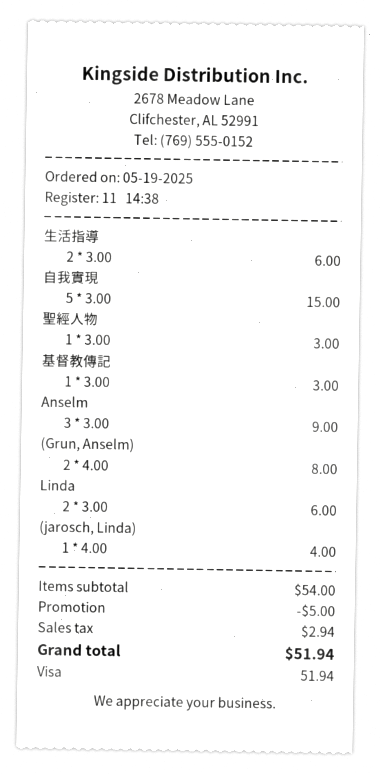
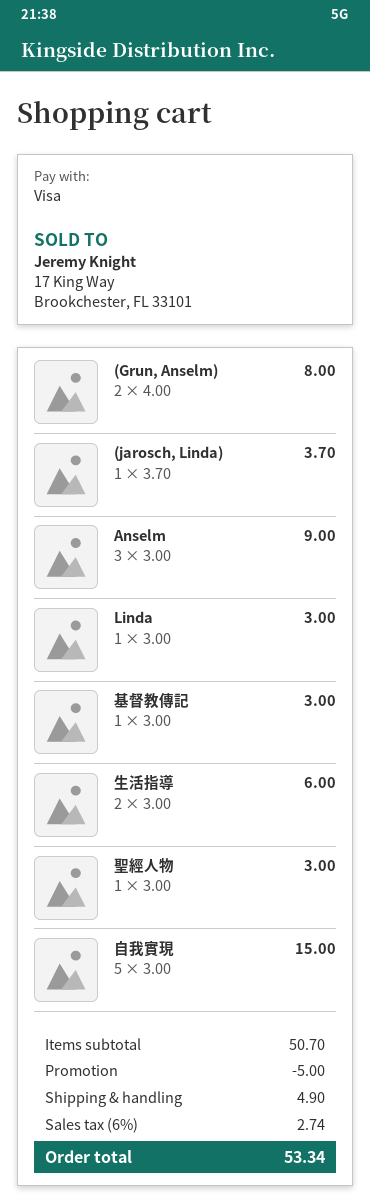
Linda: 2 x 3.00 = 6.00 -> 1 x 3.00 = 3.00
(jarosch, Linda): 1 x 4.00 = 4.00 -> 1 x 3.70 = 3.70
subtotal: 54.00 -> 50.70
shipping: none -> 4.90
tax: 2.94 -> 2.74
total: 51.94 -> 53.34

